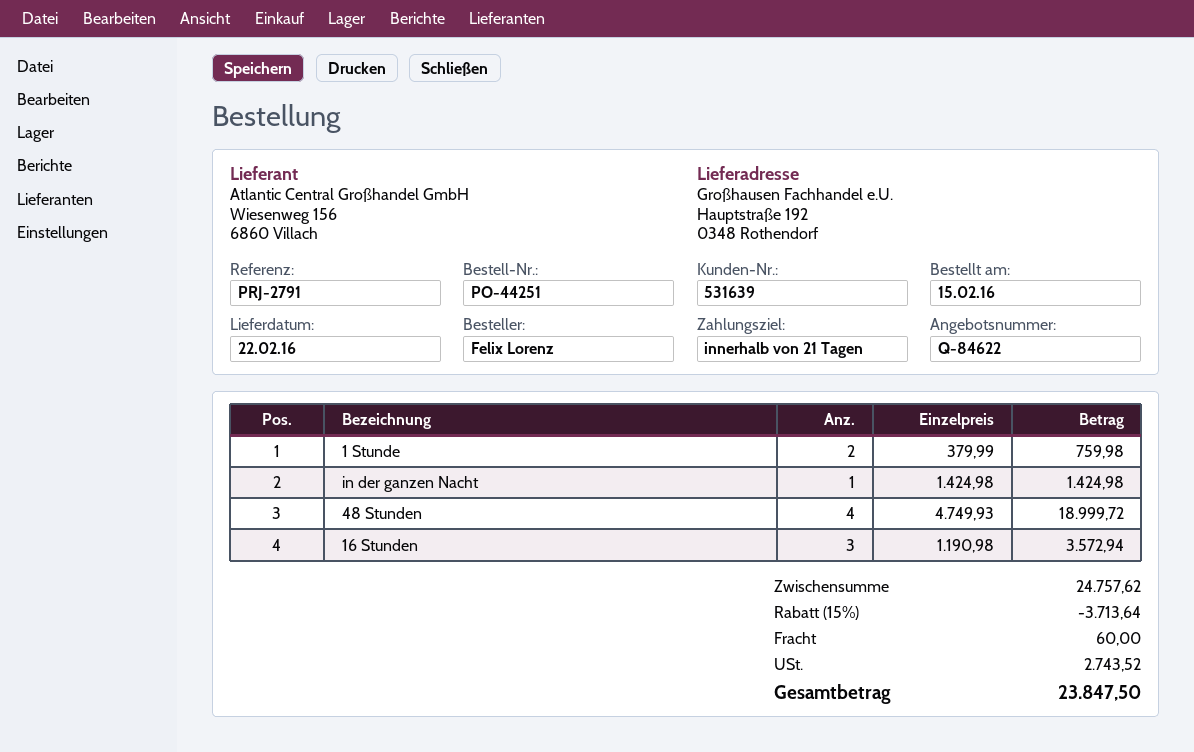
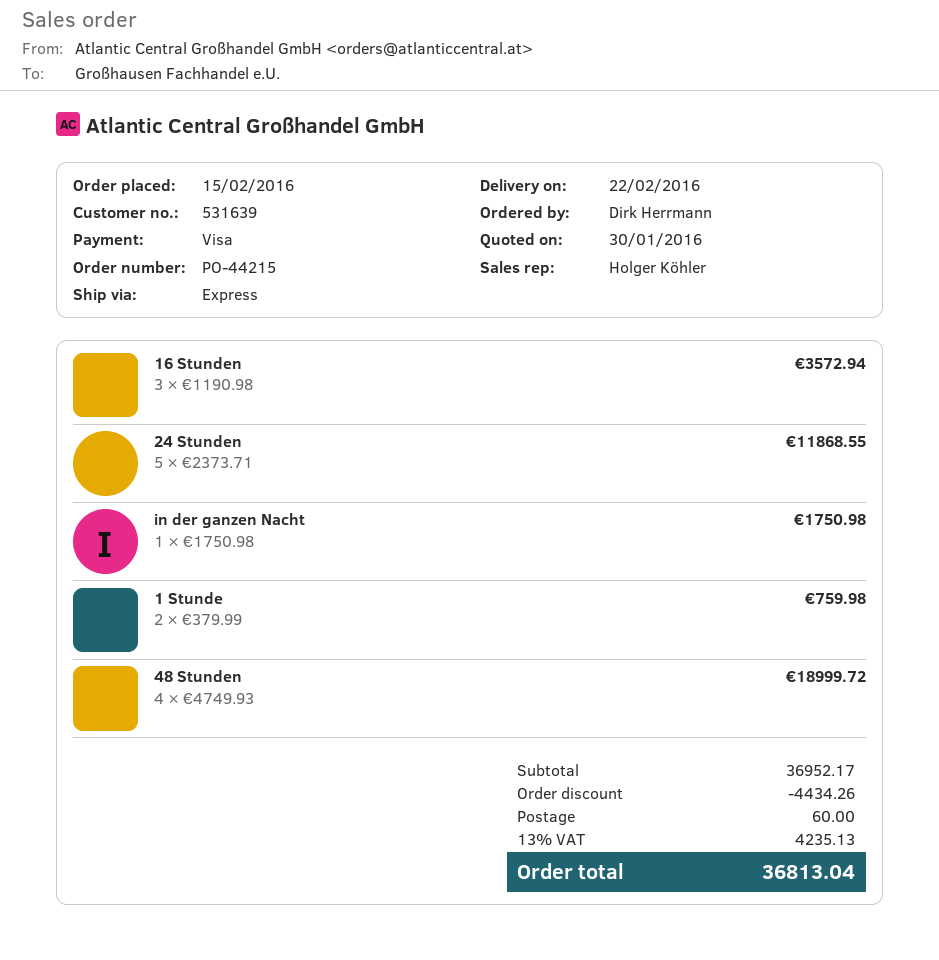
order number: PO-44251 -> PO-44215
ordered by: Felix Lorenz -> Dirk Herrmann
in der ganzen Nacht: 1 x 1424.98 = 1424.98 -> 1 x 1750.98 = 1750.98
24 Stunden: none -> 5 x 2373.71 = 11868.55
subtotal: 24757.62 -> 36952.17
discount: 3713.64 -> 4434.26
tax: 2743.52 -> 4235.13
total: 23847.50 -> 36813.04

